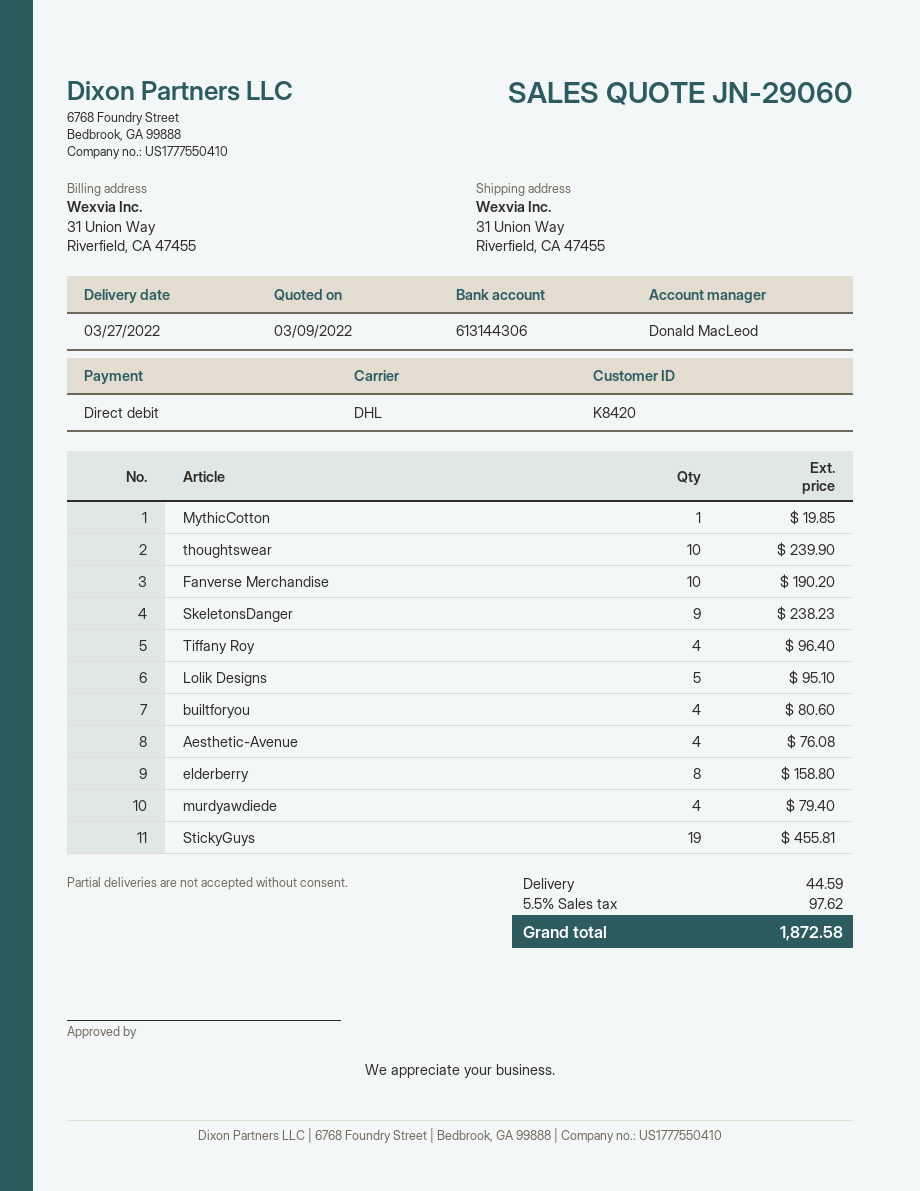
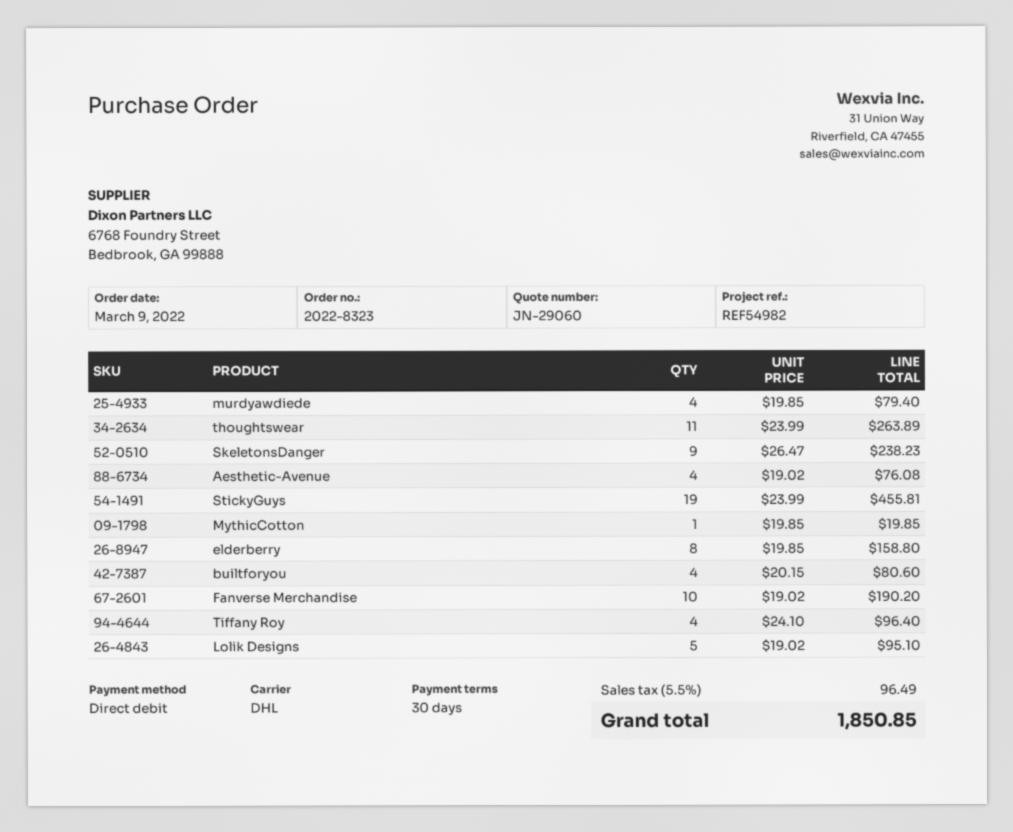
thoughtswear: 10 for 239.90 -> 11 for 263.89
shipping: 44.59 -> none
tax: 5.5% = 97.62 -> 5.5% = 96.49
total: 1872.58 -> 1850.85

